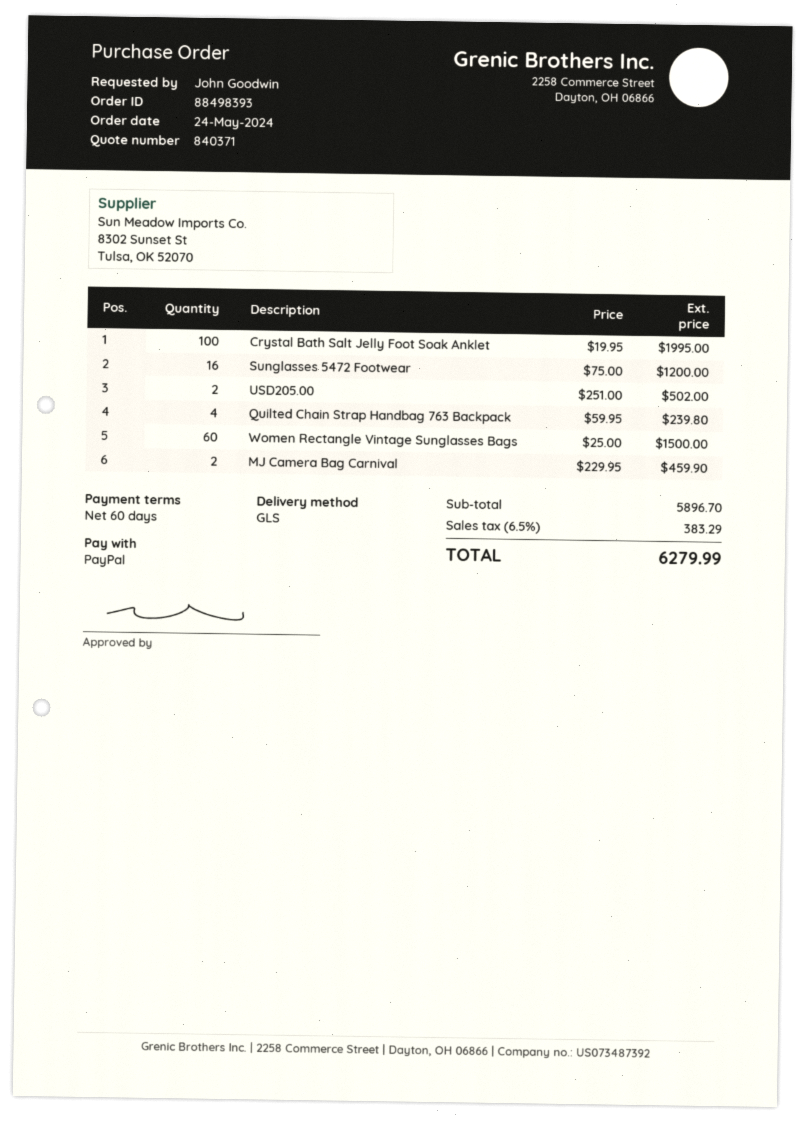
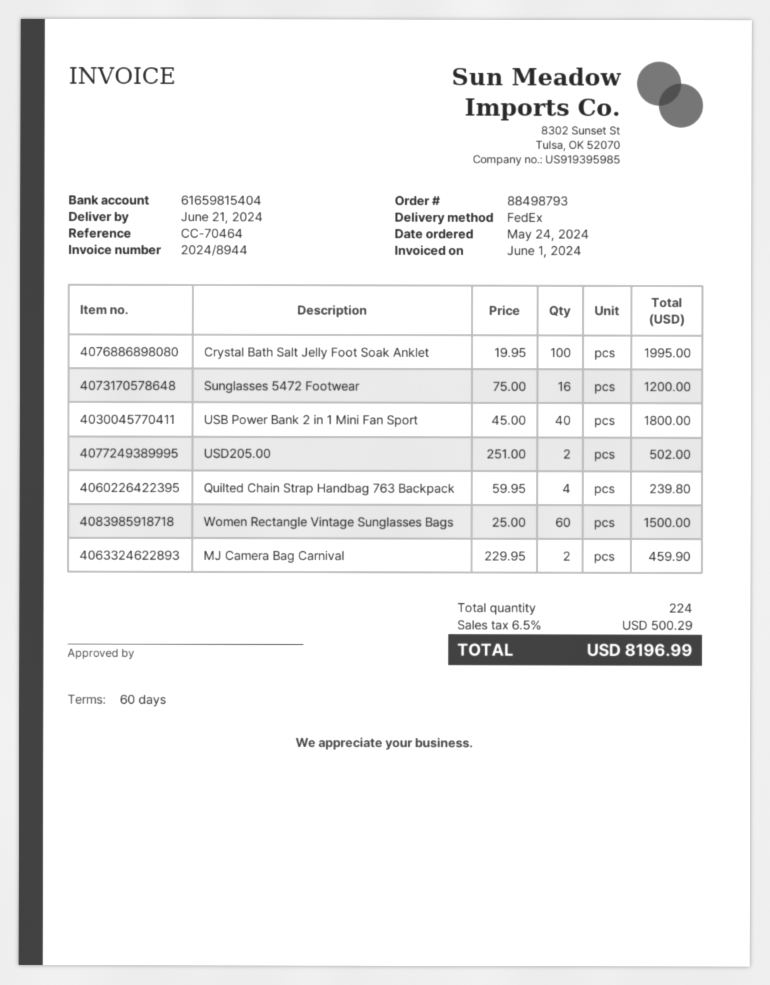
order number: 88498393 -> 88498793
shipping method: GLS -> FedEx
USB Power Bank 2 in 1 Mini Fan Sport: none -> 40 x 45.00 = 1800.00
tax: 6.5% = 383.29 -> 6.5% = 500.29
total: 6279.99 -> 8196.99

